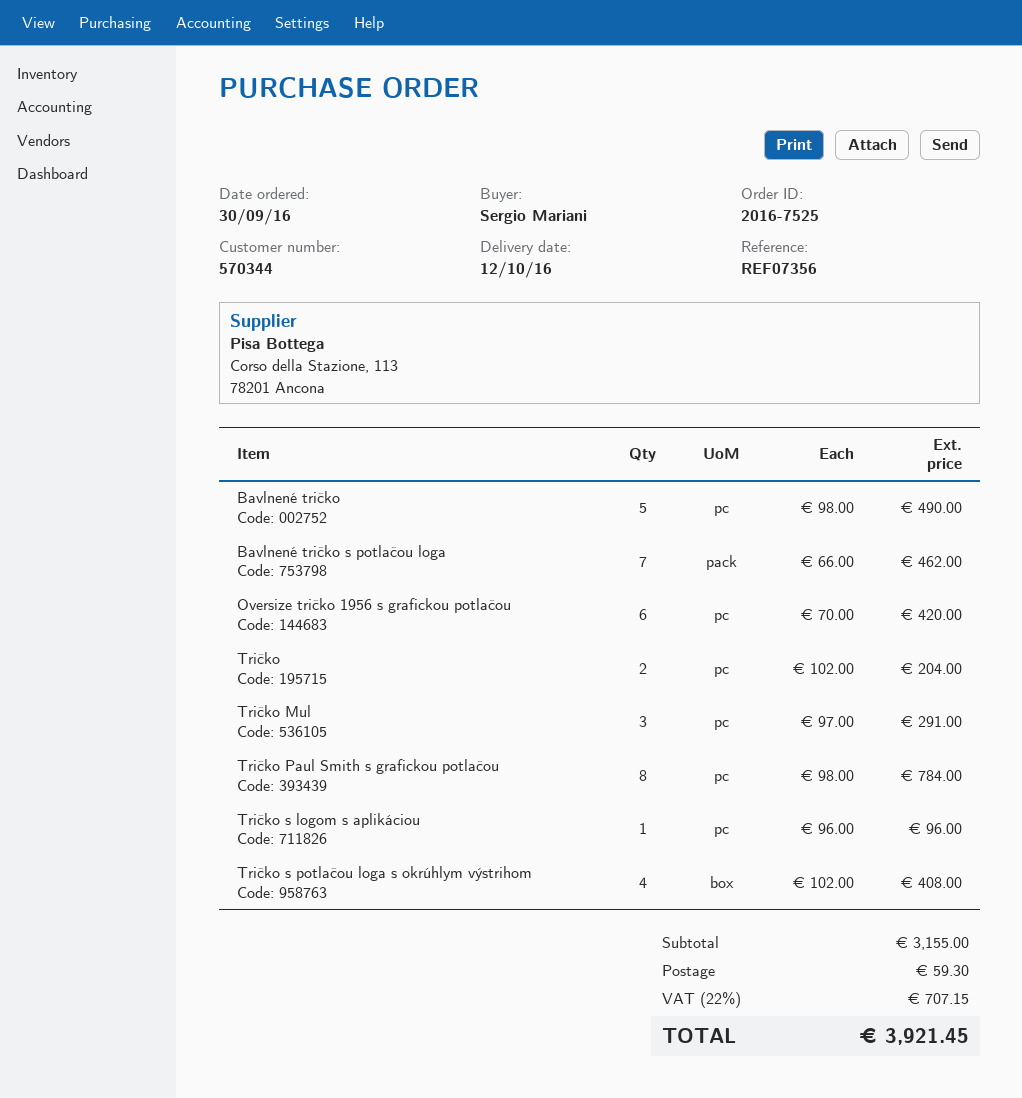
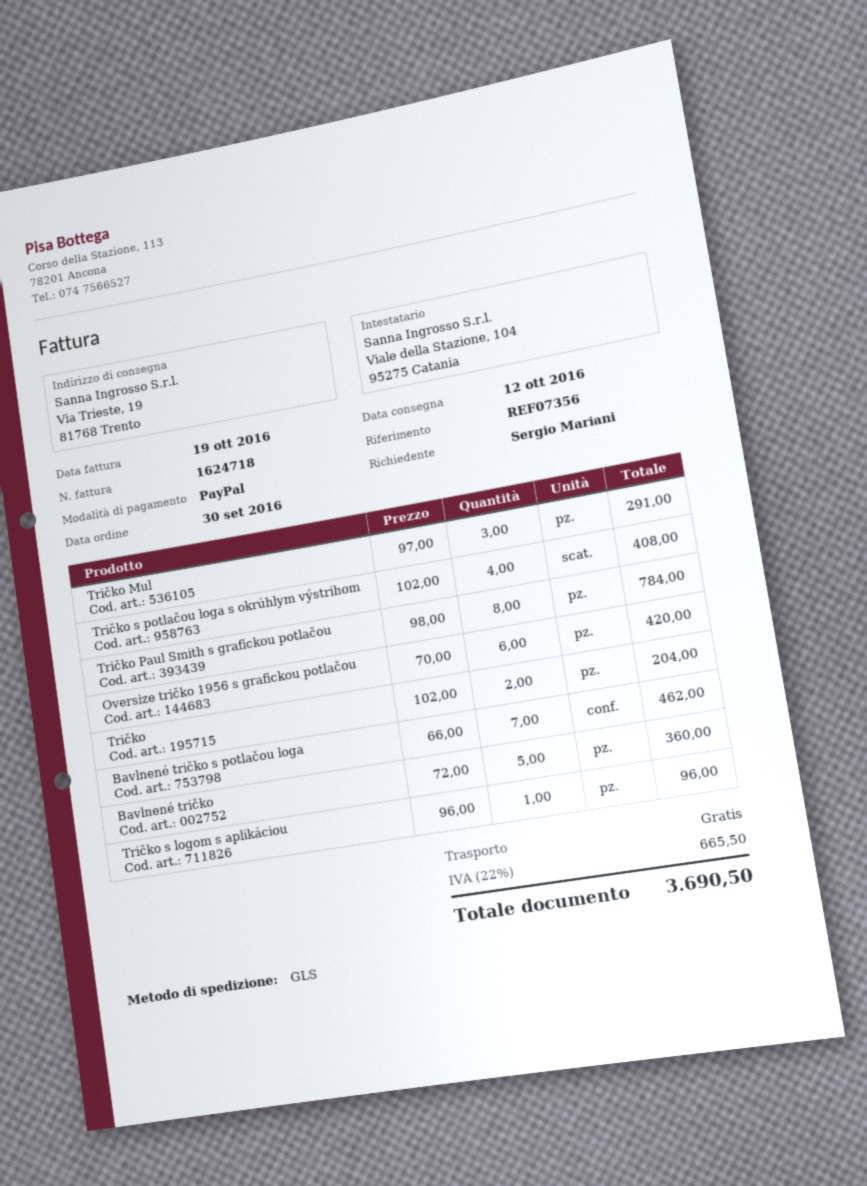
Bavlnené tričko: 5 x 98.00 = 490.00 -> 5 x 72.00 = 360.00
shipping: 59.30 -> 0.00
tax: 22% = 707.15 -> 22% = 665.50
total: 3921.45 -> 3690.50

